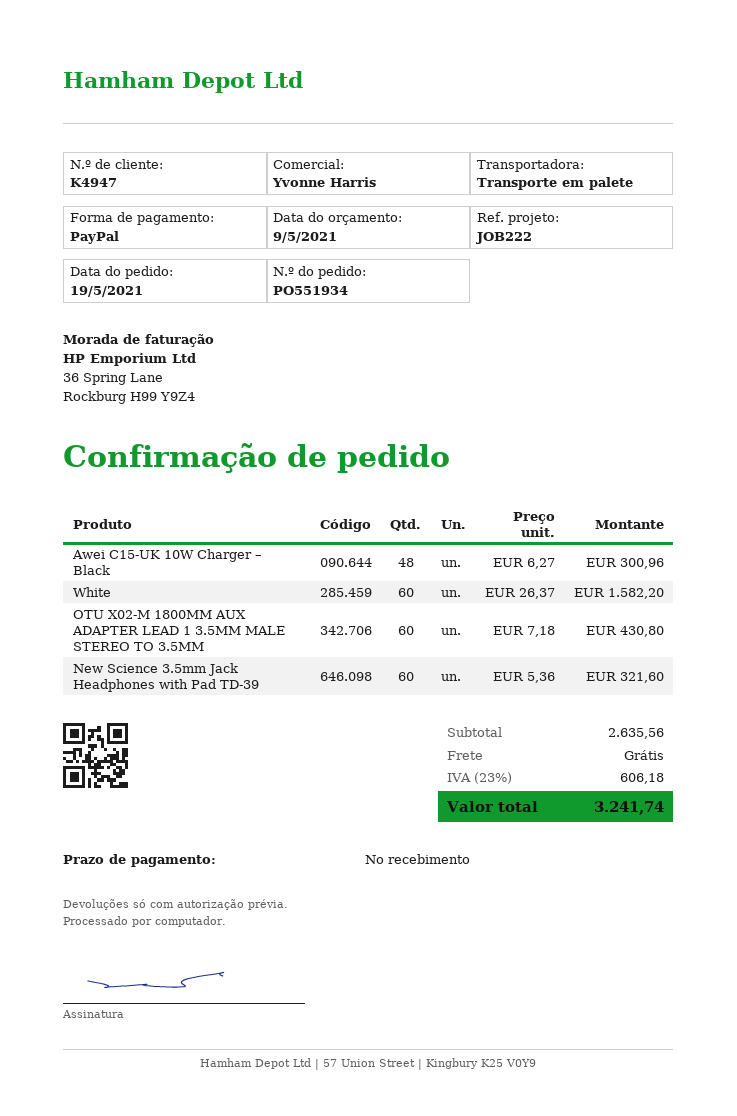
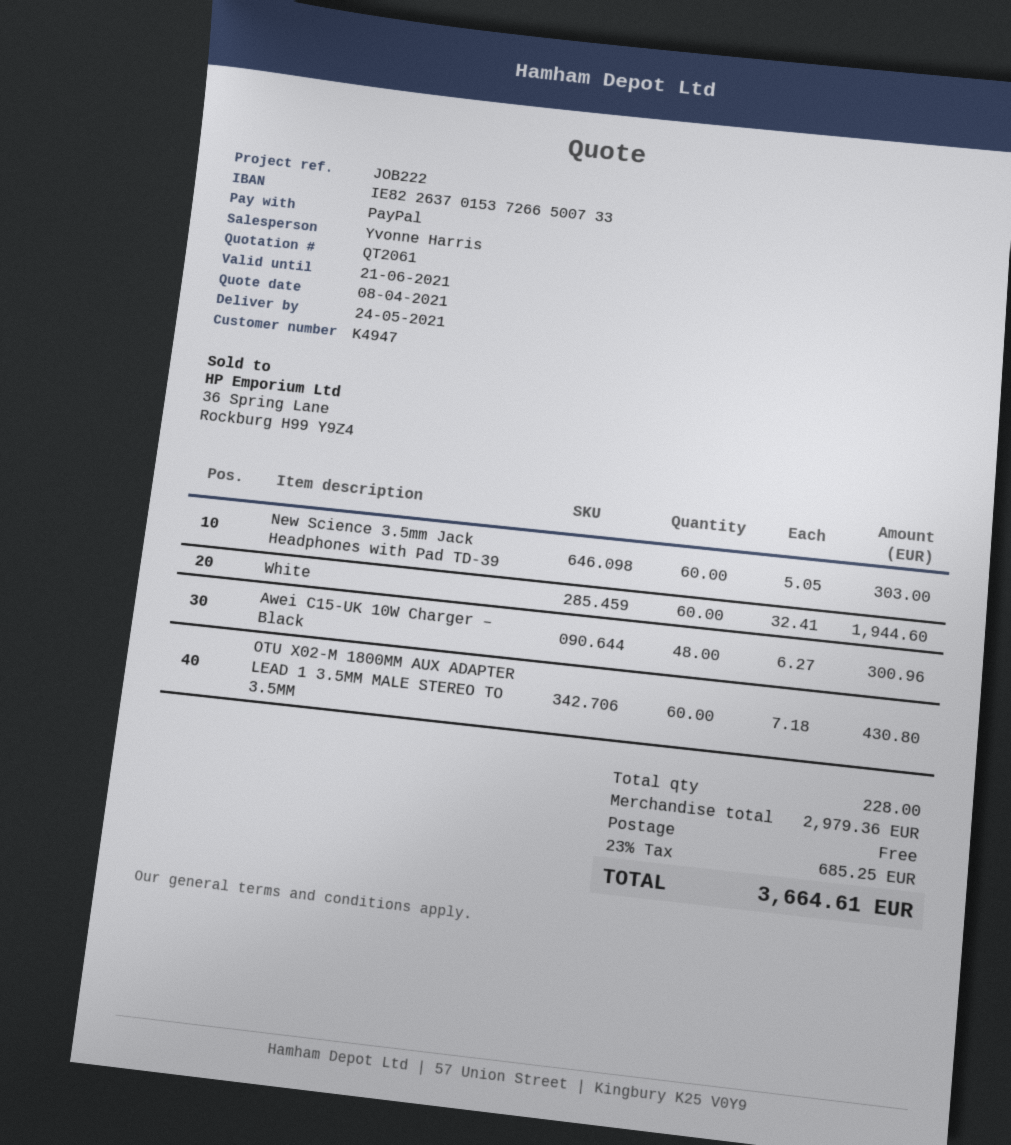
quote date: 2021-05-09 -> 2021-04-08
White: 60 x 26.37 = 1582.20 -> 60 x 32.41 = 1944.60
New Science 3.5mm Jack Headphones with Pad TD-39: 60 x 5.36 = 321.60 -> 60 x 5.05 = 303.00
subtotal: 2635.56 -> 2979.36
tax: 23% = 606.18 -> 23% = 685.25
total: 3241.74 -> 3664.61

